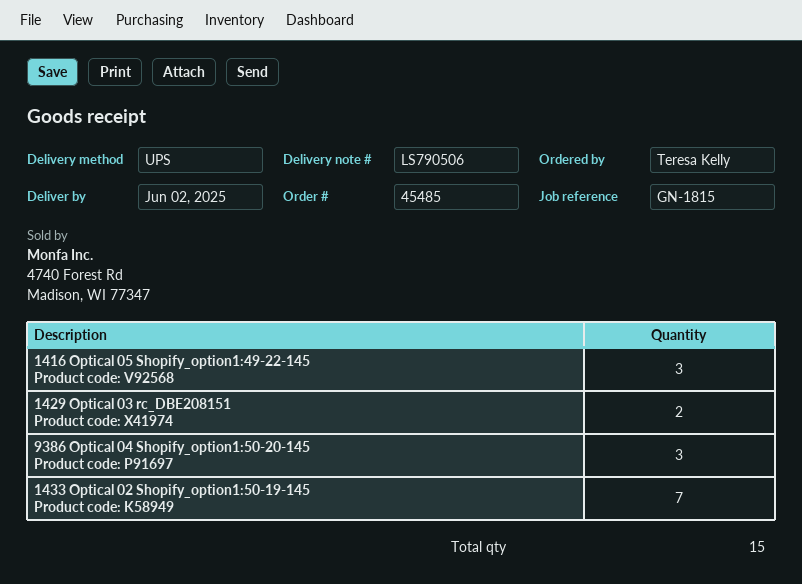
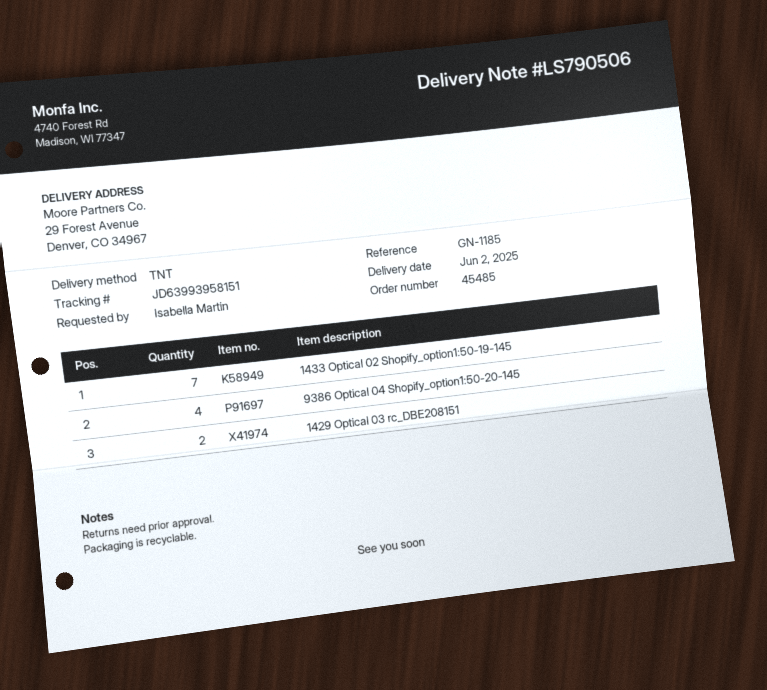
reference: GN-1815 -> GN-1185
ordered by: Teresa Kelly -> Isabella Martin
shipping method: UPS -> TNT
1416 Optical 05 Shopify_option1:49-22-145: 3 -> none
9386 Optical 04 Shopify_option1:50-20-145: 3 -> 4

